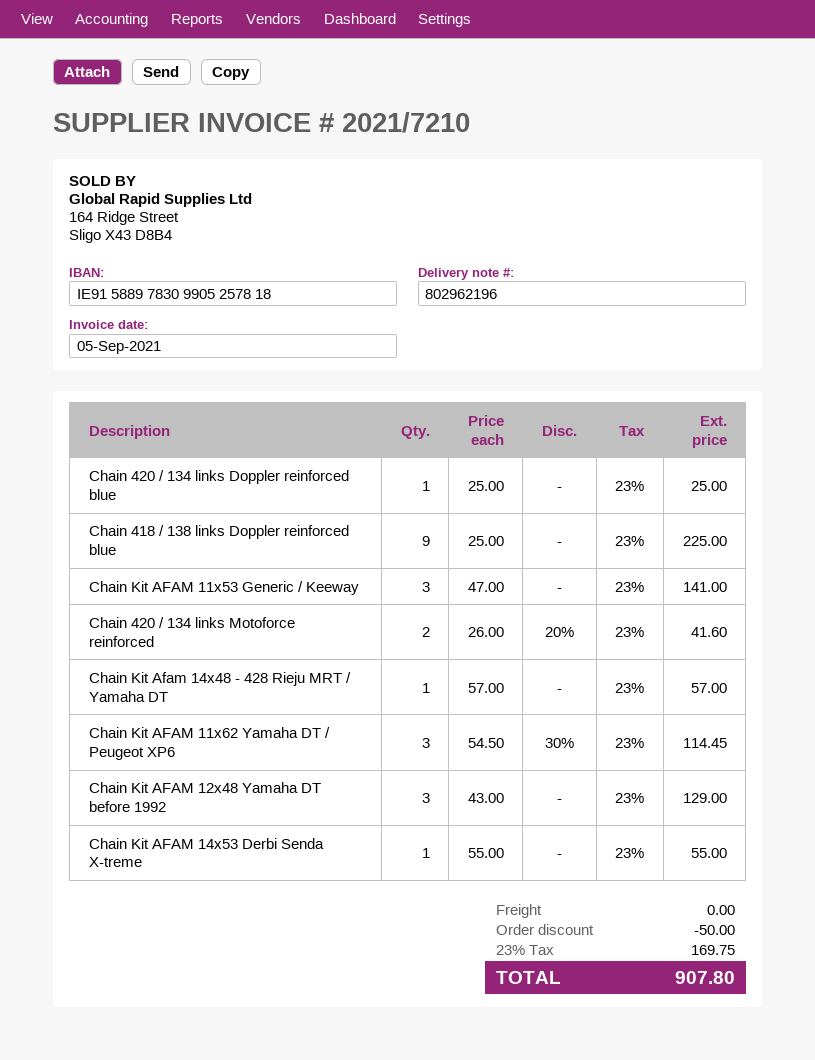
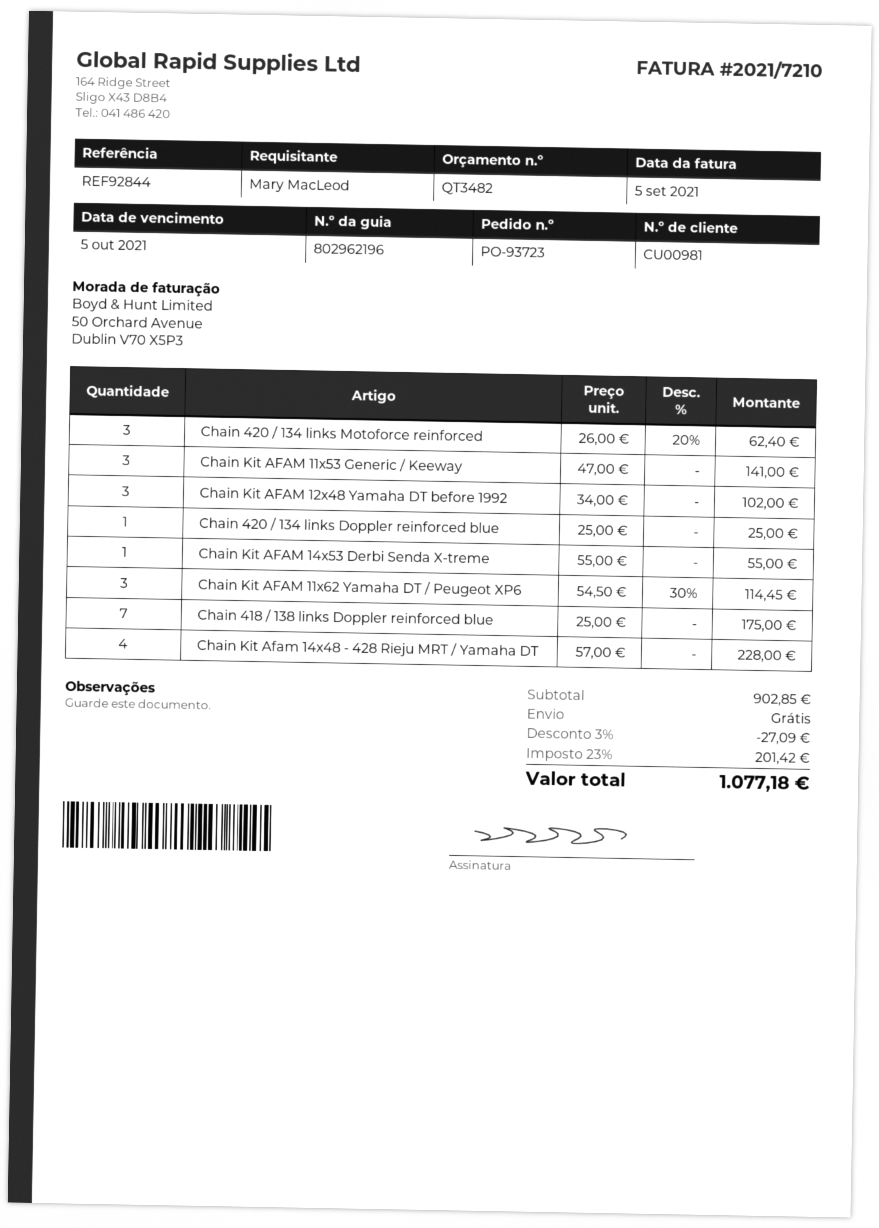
Chain 418 / 138 links Doppler reinforced blue: 9 x 25.00 = 225.00 -> 7 x 25.00 = 175.00
Chain 420 / 134 links Motoforce reinforced: 2 x 26.00 - 20% = 41.60 -> 3 x 26.00 - 20% = 62.40
Chain Kit Afam 14x48 - 428 Rieju MRT / Yamaha DT: 1 x 57.00 = 57.00 -> 4 x 57.00 = 228.00
Chain Kit AFAM 12x48 Yamaha DT before 1992: 3 x 43.00 = 129.00 -> 3 x 34.00 = 102.00
discount: 50.00 -> 27.09
tax: 23% = 169.75 -> 23% = 201.42
total: 907.80 -> 1077.18

